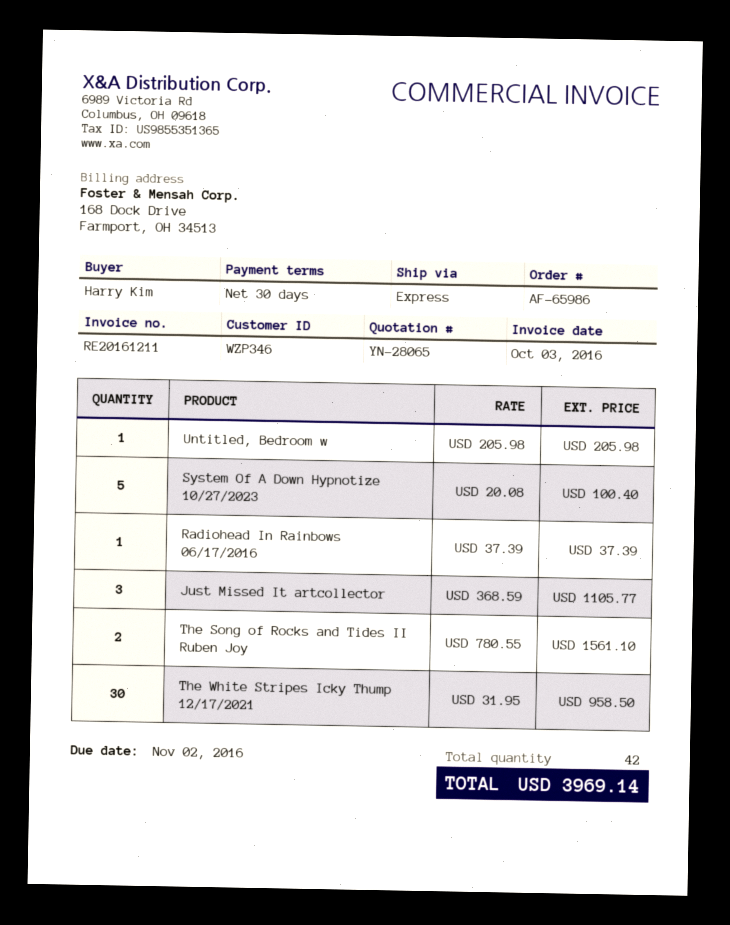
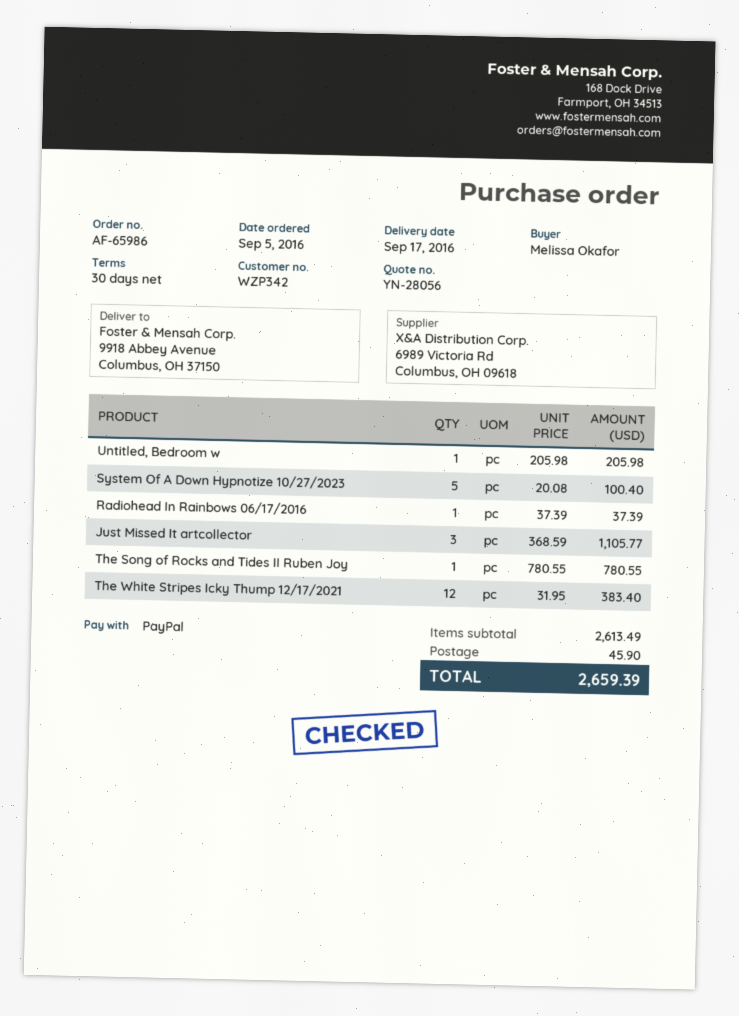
quote number: YN-28065 -> YN-28056
customer number: WZP346 -> WZP342
ordered by: Harry Kim -> Melissa Okafor
The Song of Rocks and Tides II Ruben Joy: 2 x 780.55 = 1561.10 -> 1 x 780.55 = 780.55
The White Stripes Icky Thump 12/17/2021: 30 x 31.95 = 958.50 -> 12 x 31.95 = 383.40
shipping: none -> 45.90
total: 3969.14 -> 2659.39

